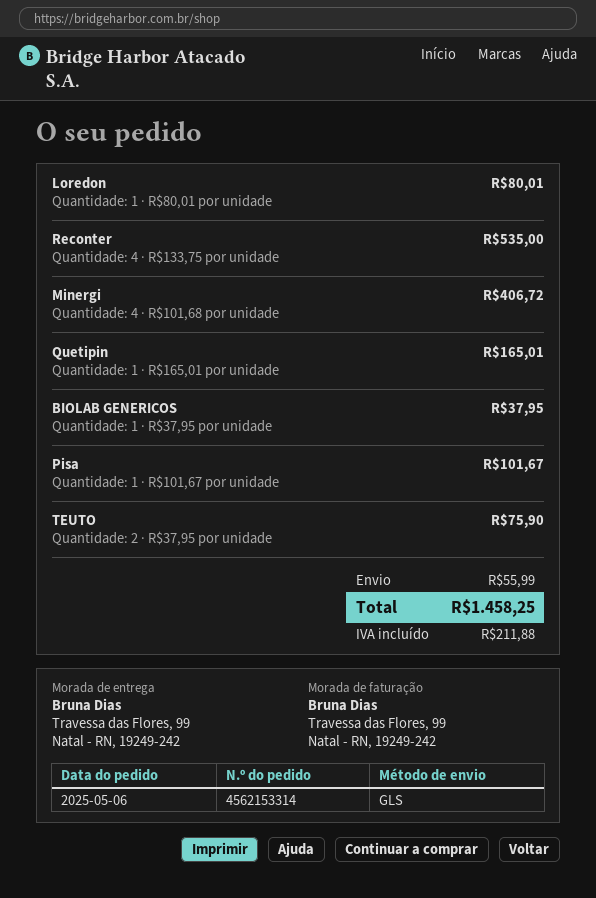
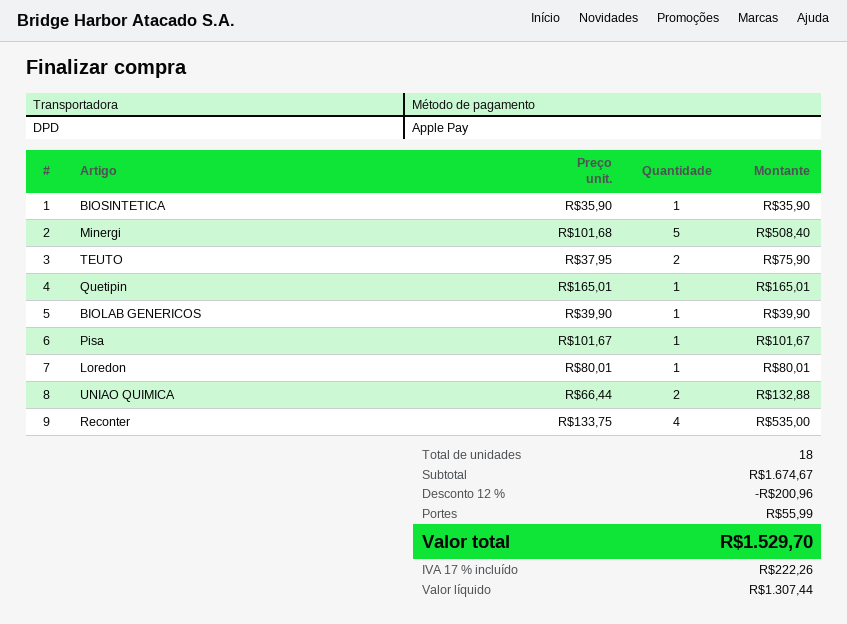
shipping method: GLS -> DPD
Minergi: 4 x 101.68 = 406.72 -> 5 x 101.68 = 508.40
BIOLAB GENERICOS: 1 x 37.95 = 37.95 -> 1 x 39.90 = 39.90
BIOSINTETICA: none -> 1 x 35.90 = 35.90
UNIAO QUIMICA: none -> 2 x 66.44 = 132.88
discount: none -> 12% = 200.96
tax: 211.88 -> 222.26
total: 1458.25 -> 1529.70

